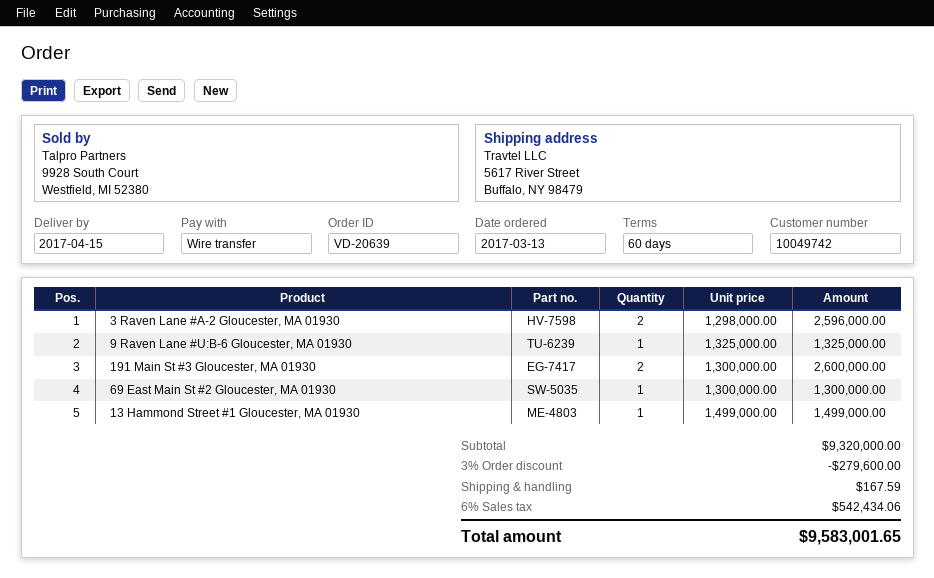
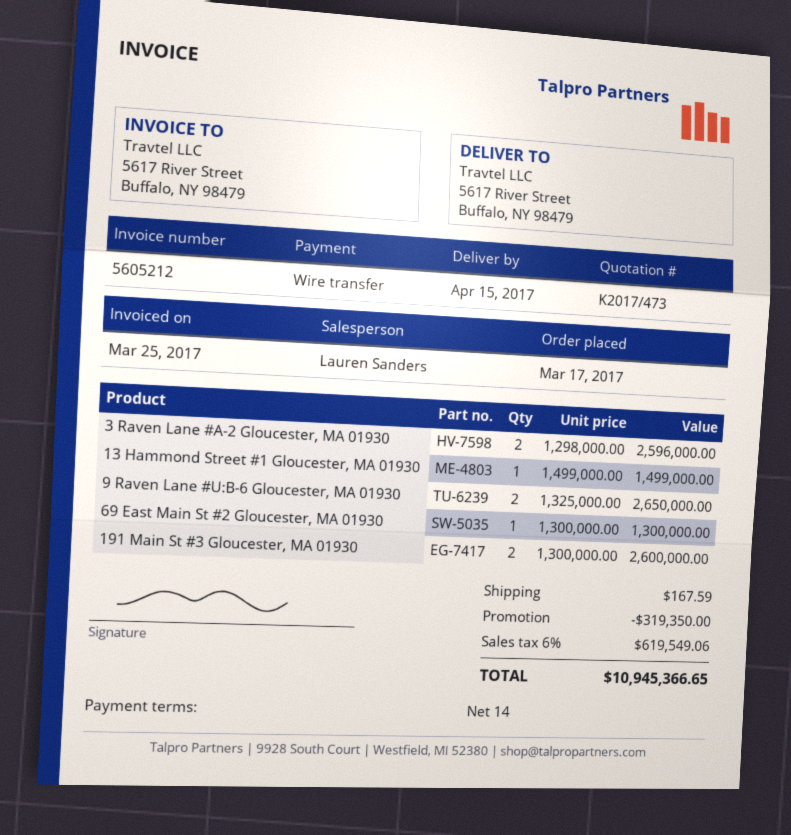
order date: 2017-03-13 -> 2017-03-17
payment terms: 60 days -> 14 days
9 Raven Lane #U:B-6 Gloucester, MA 01930: 1 x 1325000.00 = 1325000.00 -> 2 x 1325000.00 = 2650000.00
discount: 279600.00 -> 319350.00
tax: 6% = 542434.06 -> 6% = 619549.06
total: 9583001.65 -> 10945366.65

